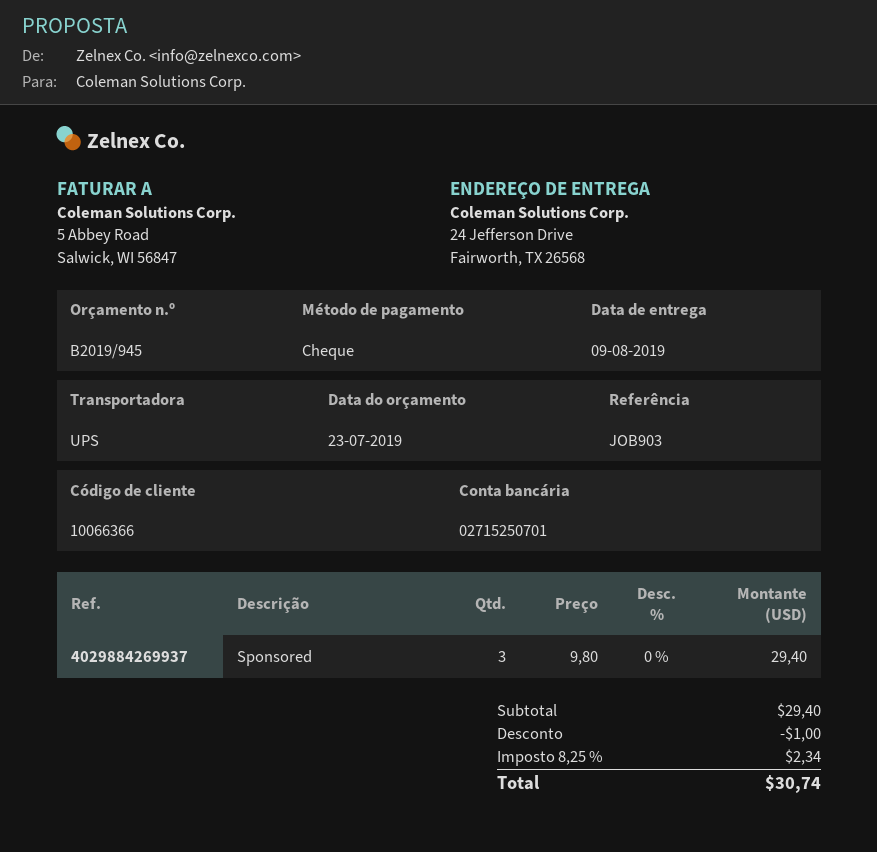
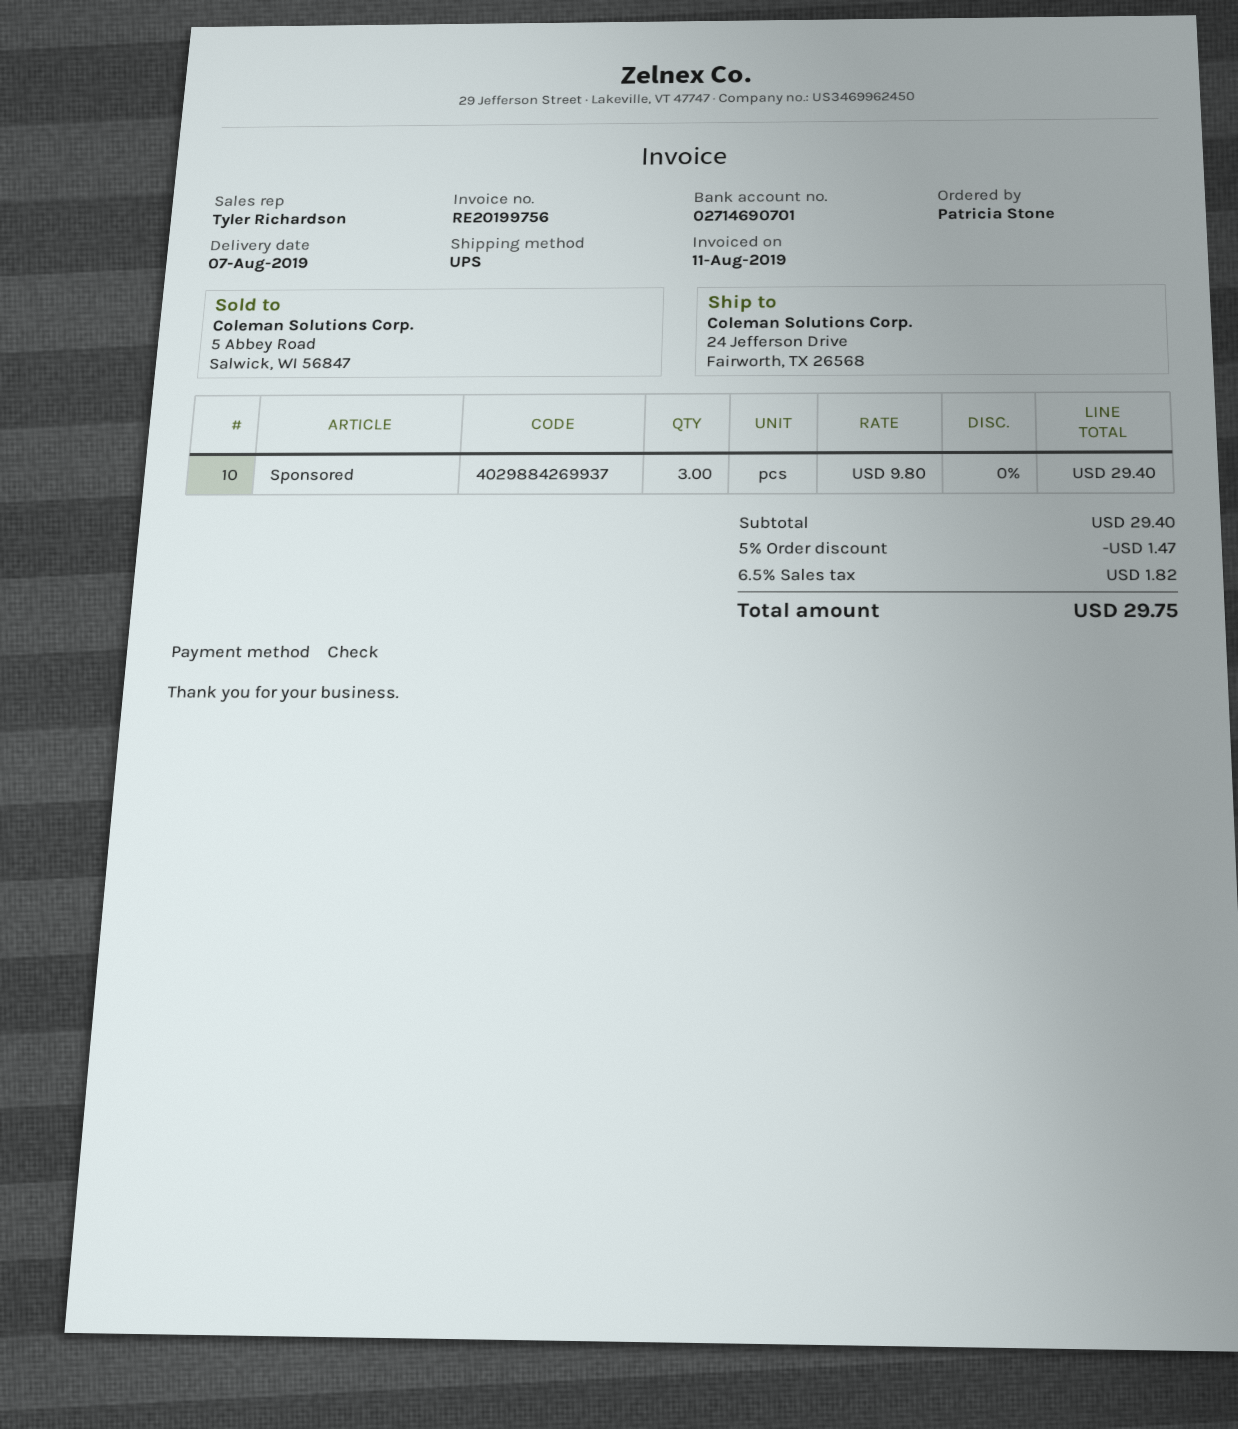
delivery date: 2019-08-09 -> 2019-08-07
bank account: 02715250701 -> 02714690701
discount: 1.00 -> 1.47
tax: 8.25% = 2.34 -> 6.5% = 1.82
total: 30.74 -> 29.75

